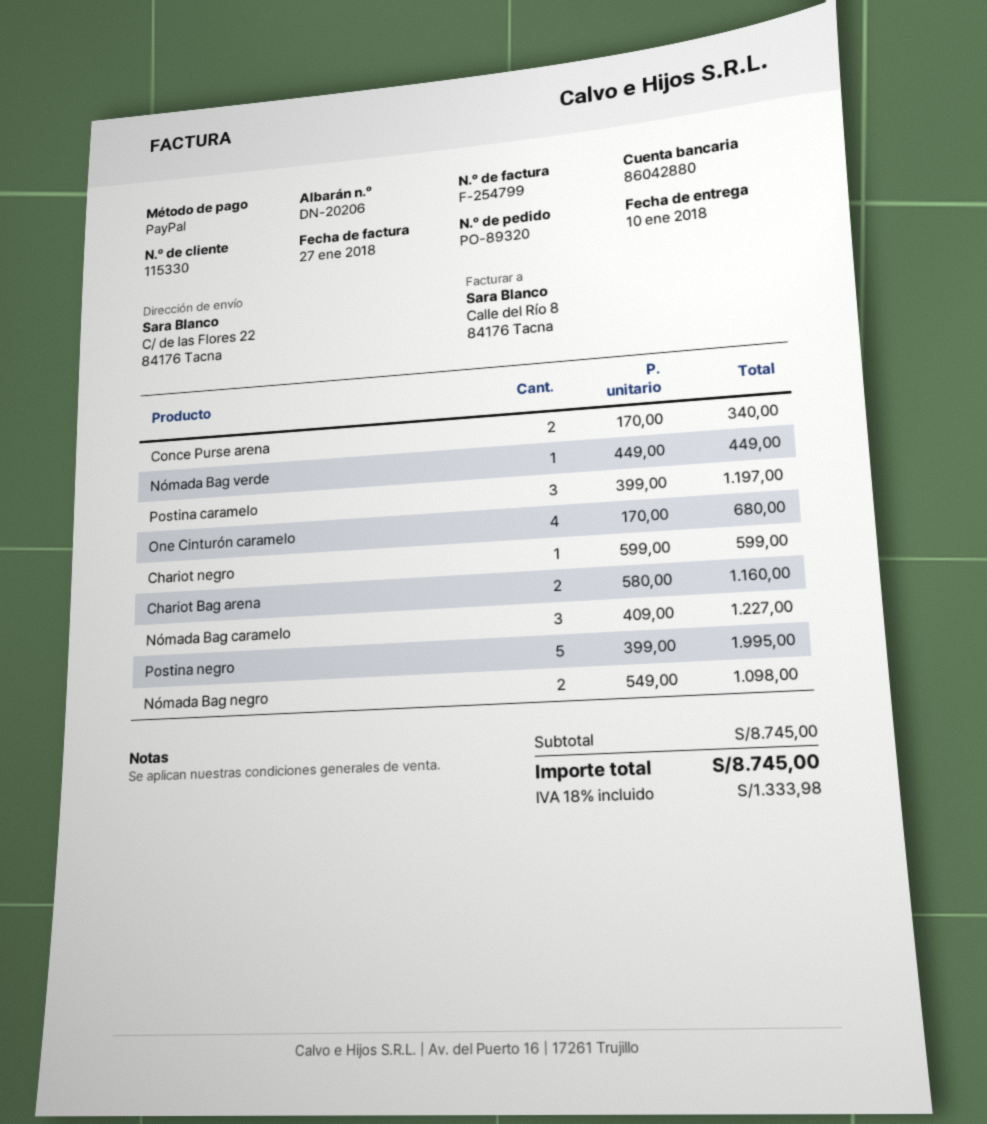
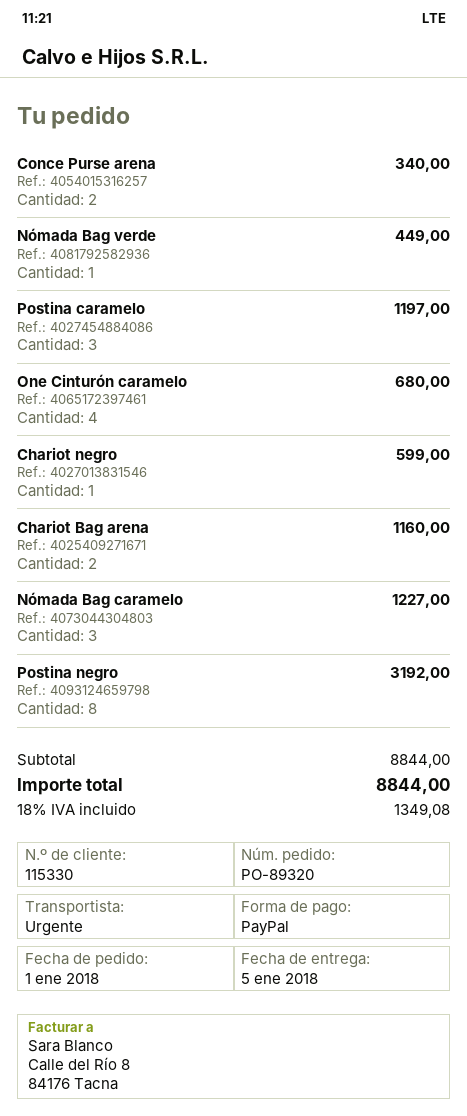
delivery date: 2018-01-10 -> 2018-01-05
Postina negro: 5 for 1995.00 -> 8 for 3192.00
Nómada Bag negro: 2 for 1098.00 -> none
subtotal: 8745.00 -> 8844.00
tax: 18% = 1333.98 -> 18% = 1349.08
total: 8745.00 -> 8844.00

